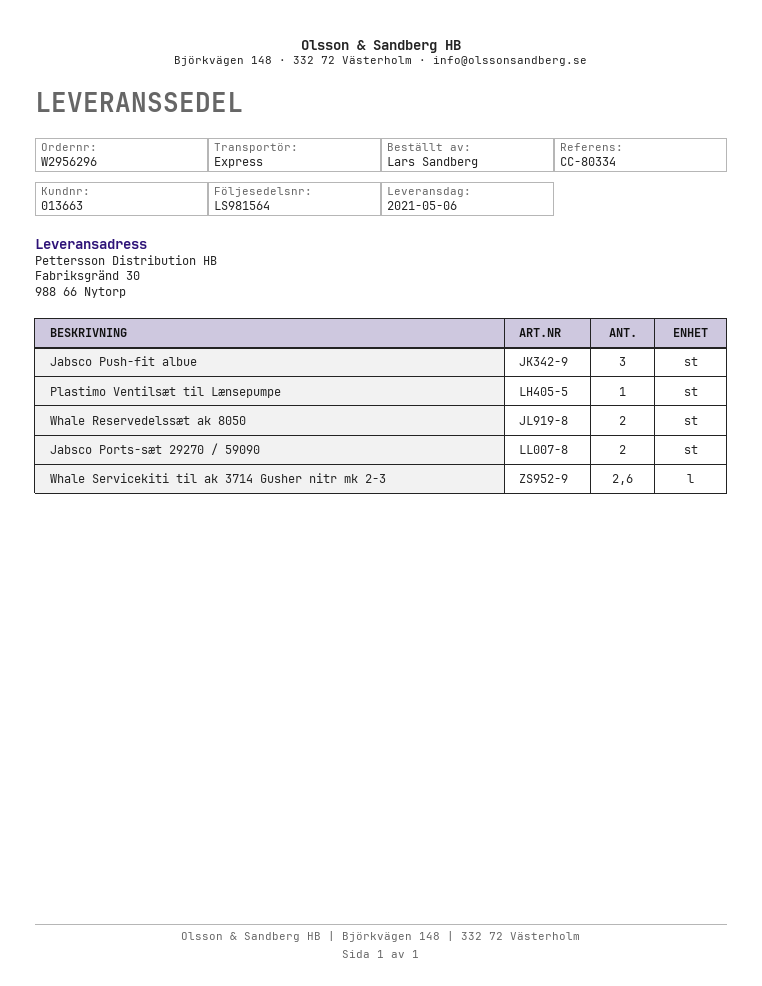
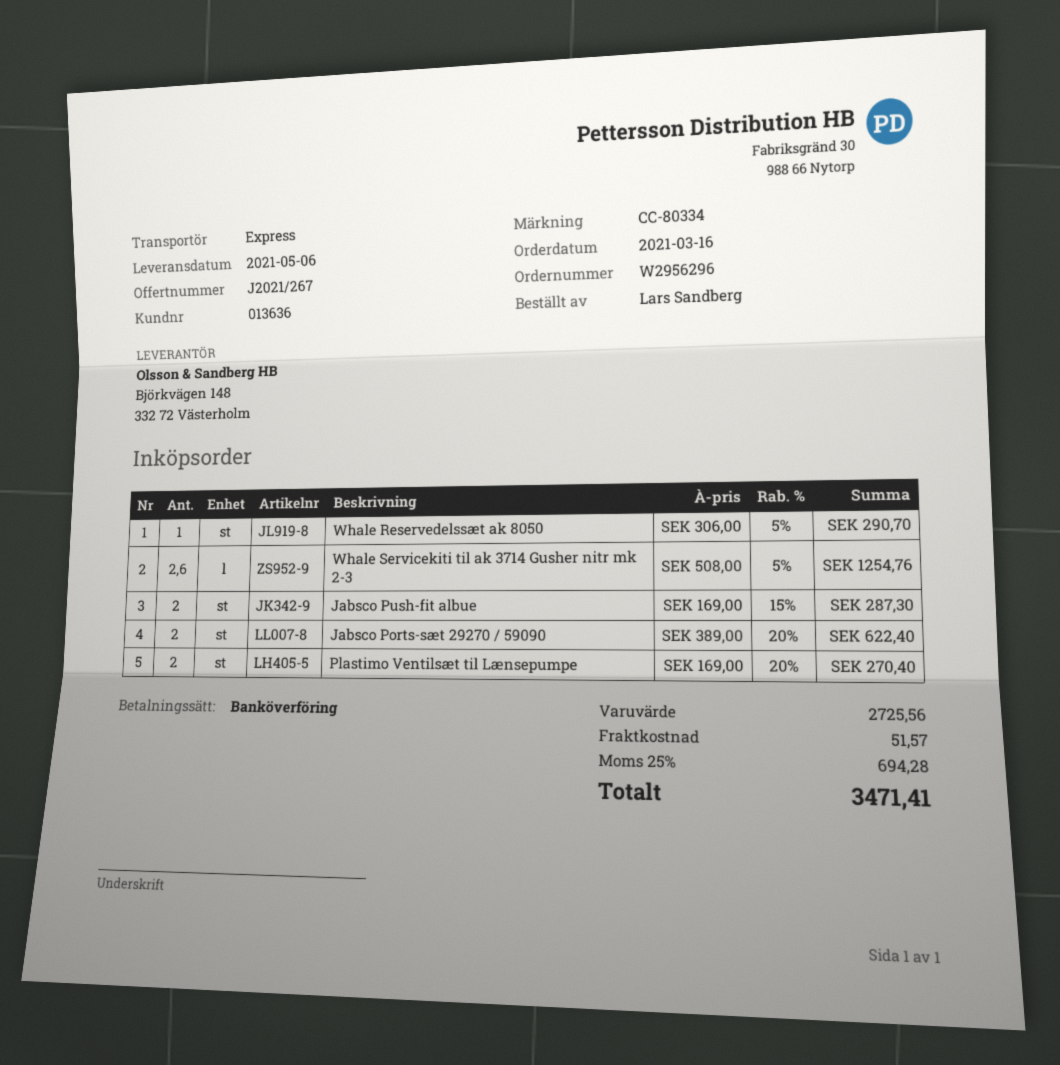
customer number: 013663 -> 013636
Jabsco Push-fit albue: 3 -> 2
Plastimo Ventilsæt til Lænsepumpe: 1 -> 2
Whale Reservedelssæt ak 8050: 2 -> 1

